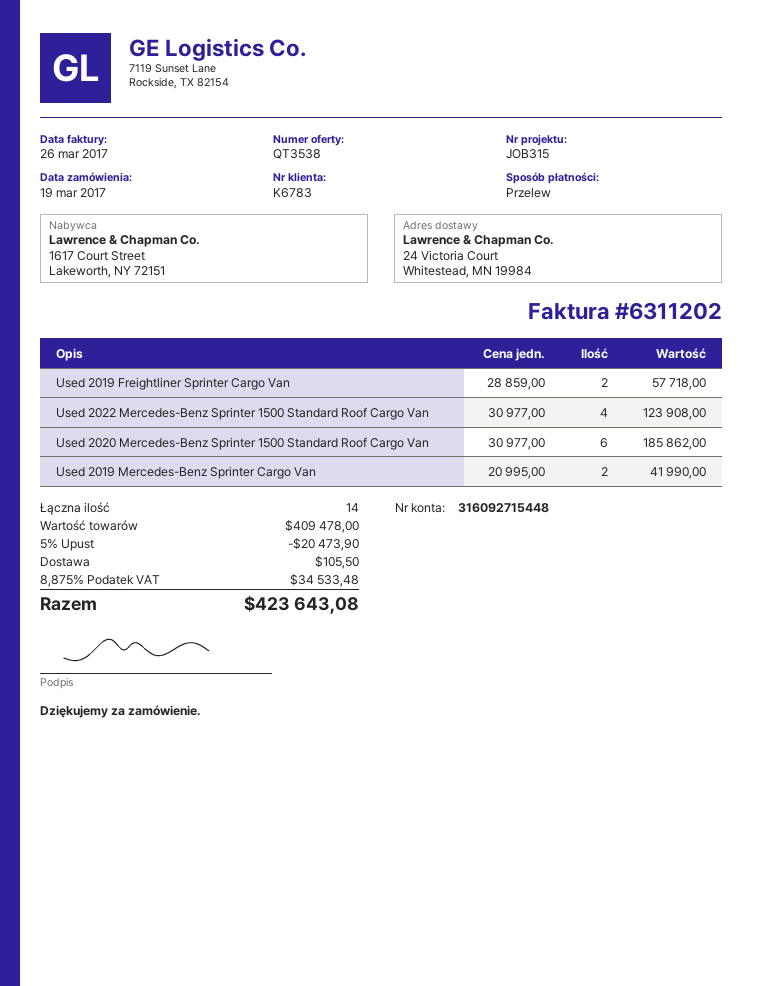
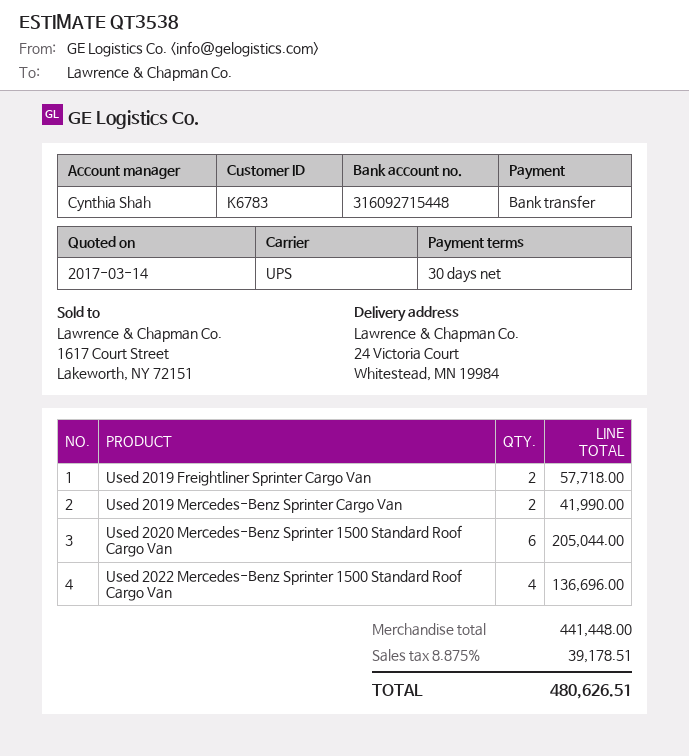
Used 2022 Mercedes-Benz Sprinter 1500 Standard Roof Cargo Van: 4 for 123908.00 -> 4 for 136696.00
Used 2020 Mercedes-Benz Sprinter 1500 Standard Roof Cargo Van: 6 for 185862.00 -> 6 for 205044.00
subtotal: 409478.00 -> 441448.00
discount: 5% = 20473.90 -> none
shipping: 105.50 -> none
tax: 8.875% = 34533.48 -> 8.875% = 39178.51
total: 423643.08 -> 480626.51

